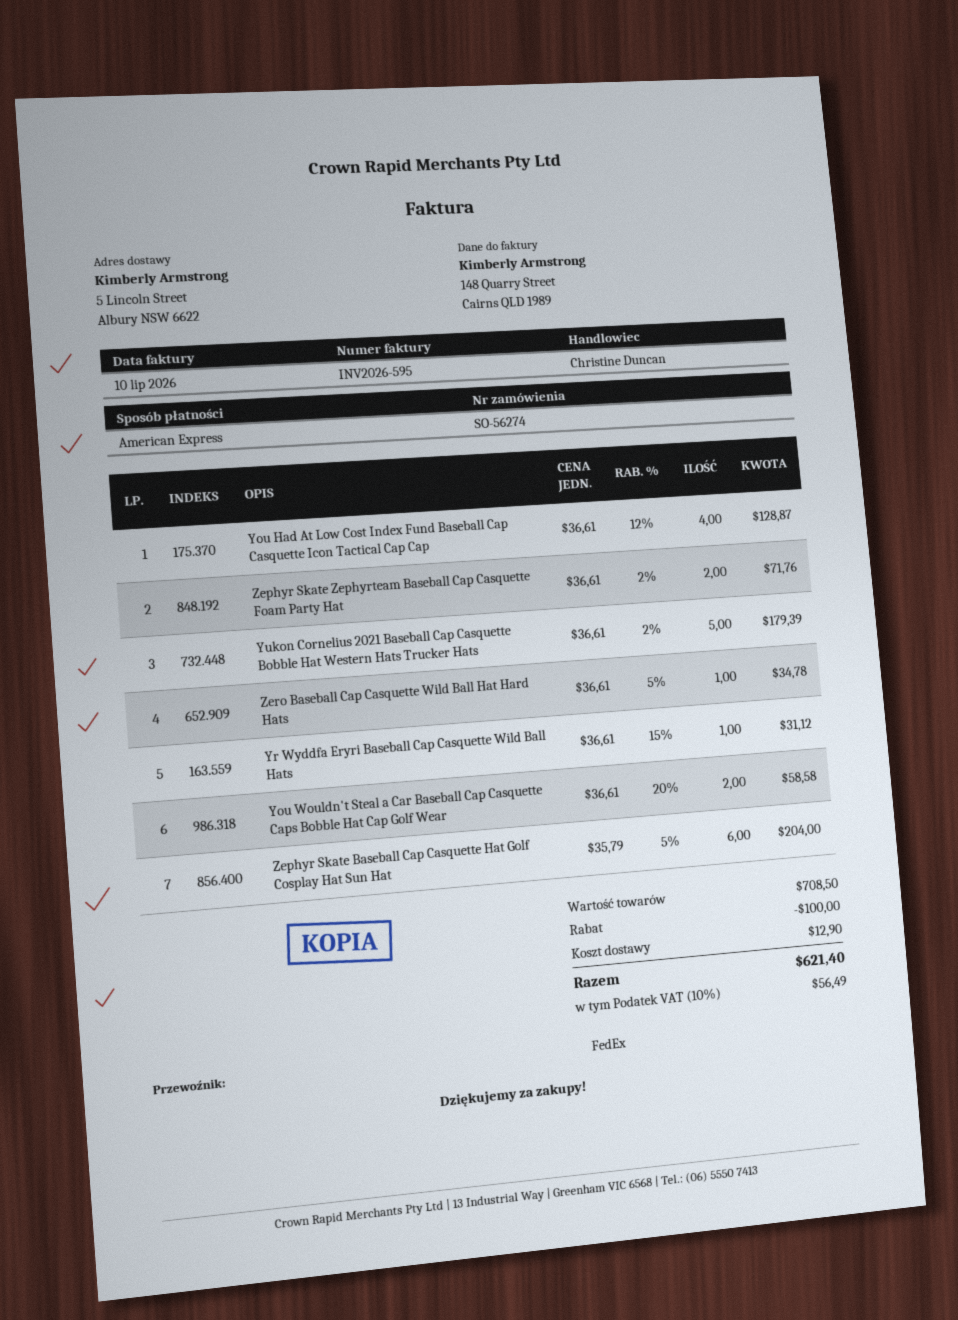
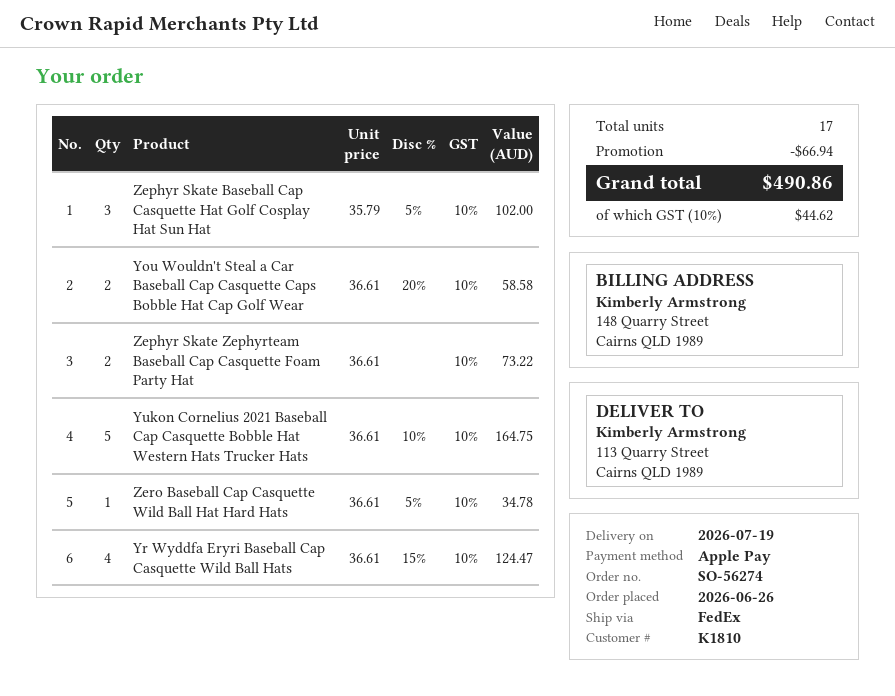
payment method: American Express -> Apple Pay
ship to: 5 Lincoln Street, Albury NSW 6622 -> 113 Quarry Street, Cairns QLD 1989
You Had At Low Cost Index Fund Baseball Cap Casquette Icon Tactical Cap Cap: 4 x 36.61 - 12% = 128.87 -> none
Zephyr Skate Zephyrteam Baseball Cap Casquette Foam Party Hat: 2 x 36.61 - 2% = 71.76 -> 2 x 36.61 = 73.22
Yukon Cornelius 2021 Baseball Cap Casquette Bobble Hat Western Hats Trucker Hats: 5 x 36.61 - 2% = 179.39 -> 5 x 36.61 - 10% = 164.75
Yr Wyddfa Eryri Baseball Cap Casquette Wild Ball Hats: 1 x 36.61 - 15% = 31.12 -> 4 x 36.61 - 15% = 124.47
Zephyr Skate Baseball Cap Casquette Hat Golf Cosplay Hat Sun Hat: 6 x 35.79 - 5% = 204.00 -> 3 x 35.79 - 5% = 102.00
discount: 100.00 -> 66.94
shipping: 12.90 -> none
tax: 10% = 56.49 -> 10% = 44.62
total: 621.40 -> 490.86

